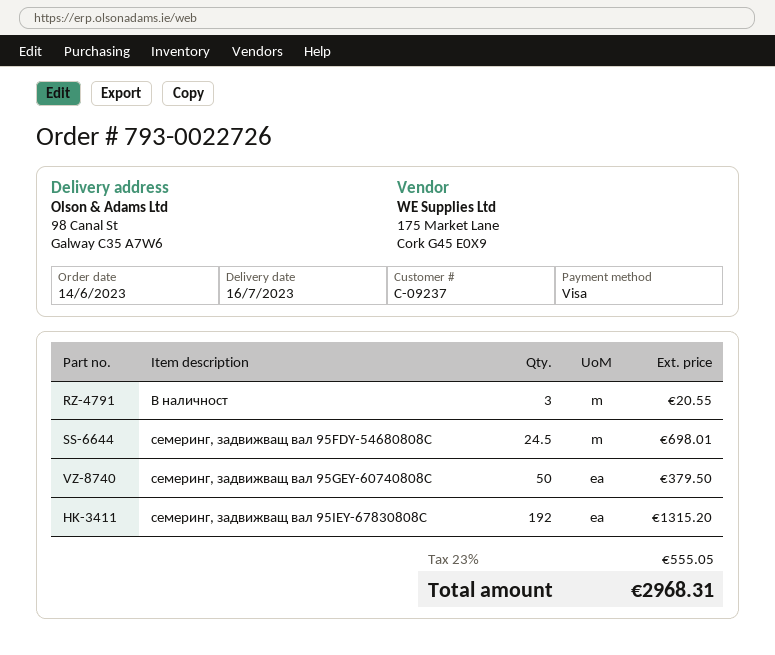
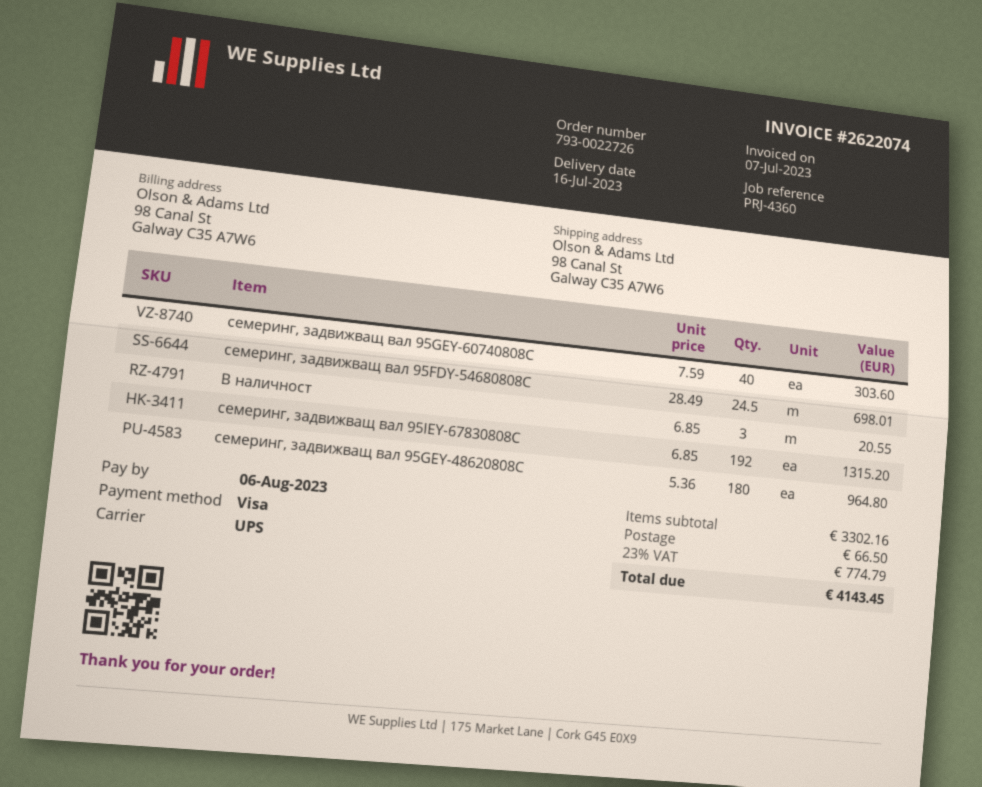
семеринг, задвижващ вал 95GEY-60740808C: 50 for 379.50 -> 40 for 303.60
семеринг, задвижващ вал 95GEY-48620808C: none -> 180 for 964.80
shipping: none -> 66.50
tax: 23% = 555.05 -> 23% = 774.79
total: 2968.31 -> 4143.45

